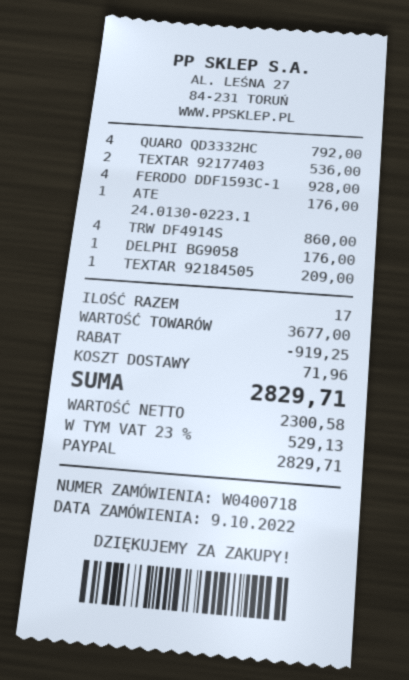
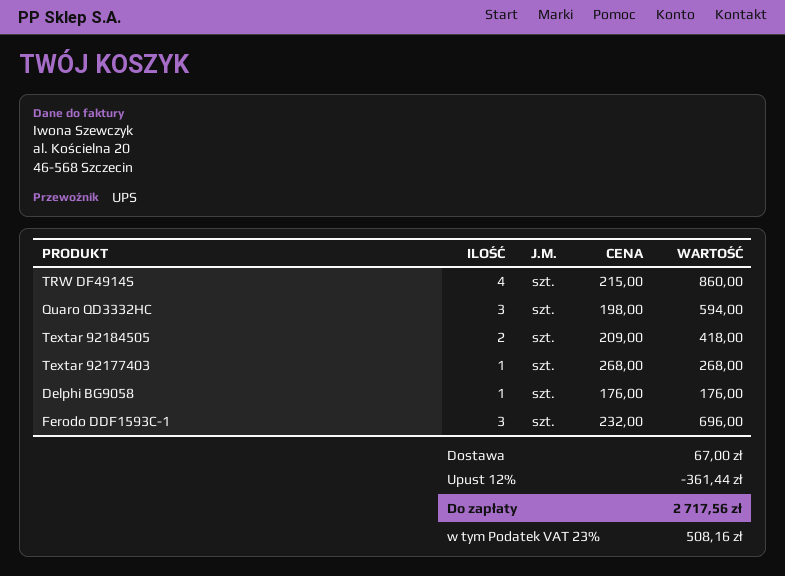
QUARO QD3332HC: 4 for 792.00 -> 3 for 594.00
TEXTAR 92177403: 2 for 536.00 -> 1 for 268.00
FERODO DDF1593C-1: 4 for 928.00 -> 3 for 696.00
ATE 24.0130-0223.1: 1 for 176.00 -> none
TEXTAR 92184505: 1 for 209.00 -> 2 for 418.00
discount: 919.25 -> 361.44
shipping: 71.96 -> 67.00
tax: 23% = 529.13 -> 23% = 508.16
total: 2829.71 -> 2717.56

